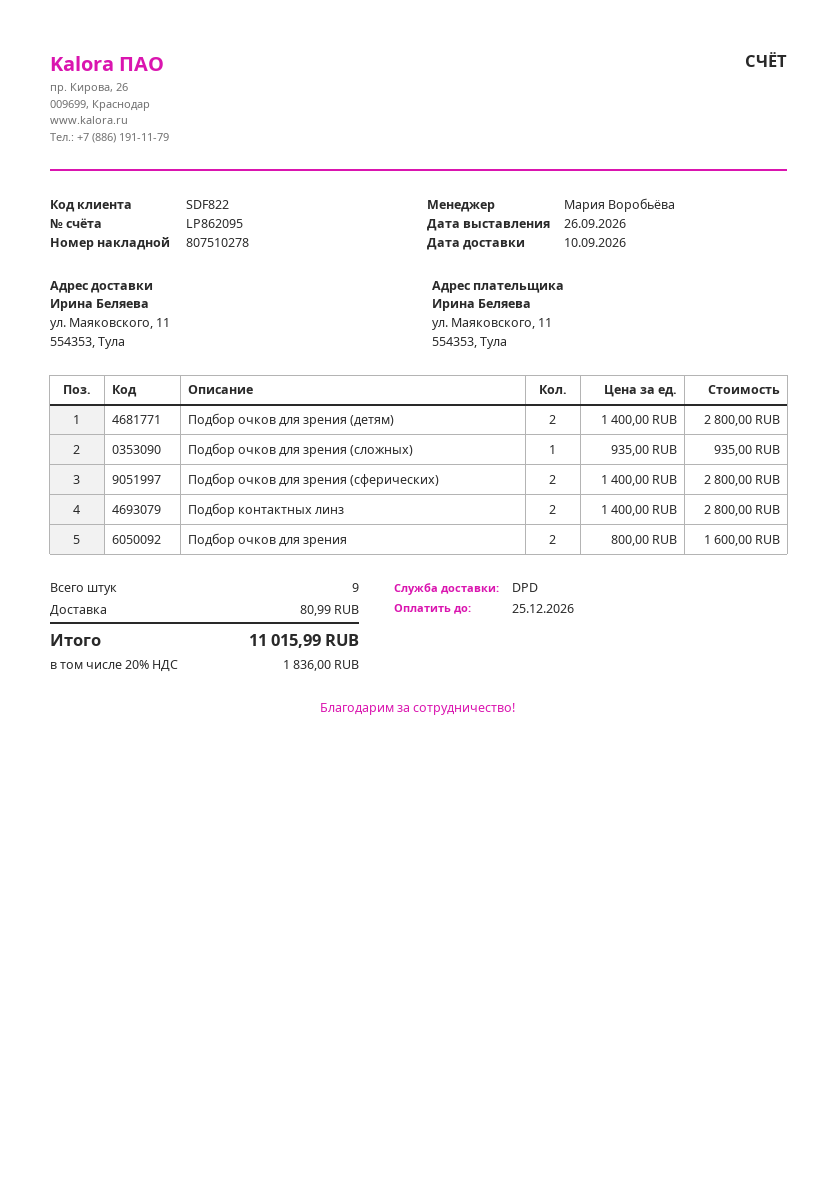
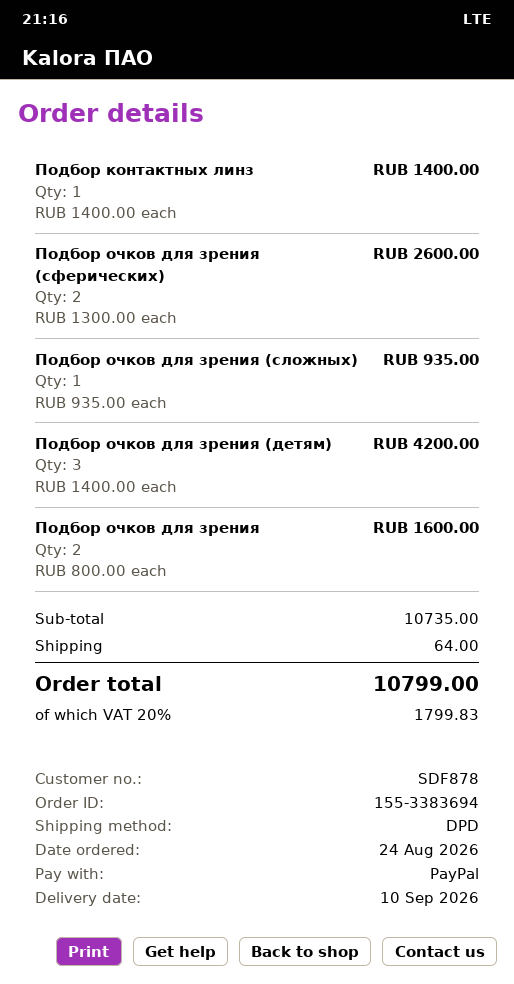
customer number: SDF822 -> SDF878
Подбор очков для зрения (детям): 2 x 1400.00 = 2800.00 -> 3 x 1400.00 = 4200.00
Подбор очков для зрения (сферических): 2 x 1400.00 = 2800.00 -> 2 x 1300.00 = 2600.00
Подбор контактных линз: 2 x 1400.00 = 2800.00 -> 1 x 1400.00 = 1400.00
shipping: 80.99 -> 64.00
tax: 20% = 1836.00 -> 20% = 1799.83
total: 11015.99 -> 10799.00

